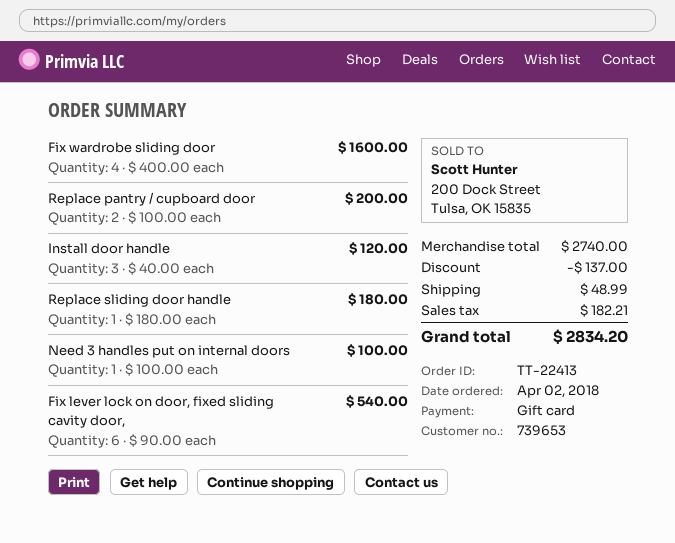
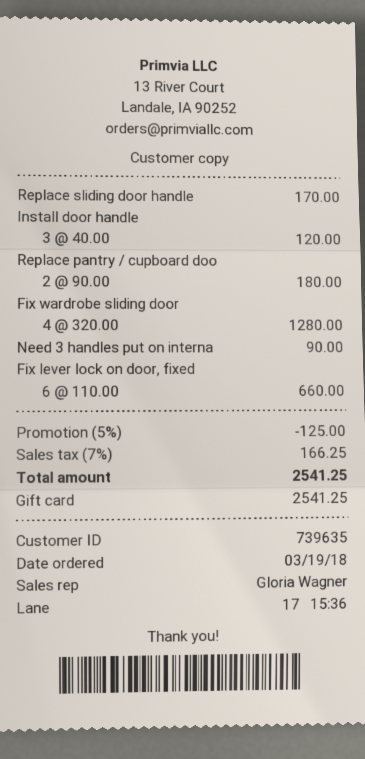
order date: 2018-04-02 -> 2018-03-19
customer number: 739653 -> 739635
Fix wardrobe sliding door: 4 x 400.00 = 1600.00 -> 4 x 320.00 = 1280.00
Replace pantry / cupboard door: 2 x 100.00 = 200.00 -> 2 x 90.00 = 180.00
Replace sliding door handle: 1 x 180.00 = 180.00 -> 1 x 170.00 = 170.00
Need 3 handles put on internal doors: 1 x 100.00 = 100.00 -> 1 x 90.00 = 90.00
Fix lever lock on door, fixed sliding cavity door,: 6 x 90.00 = 540.00 -> 6 x 110.00 = 660.00
discount: 137.00 -> 125.00
shipping: 48.99 -> none
tax: 182.21 -> 166.25
total: 2834.20 -> 2541.25

